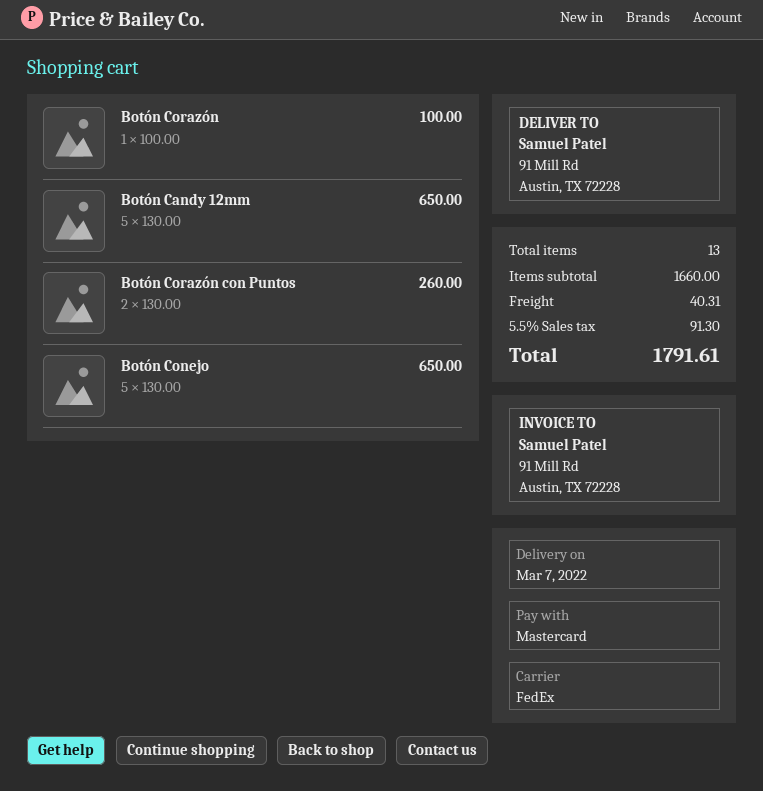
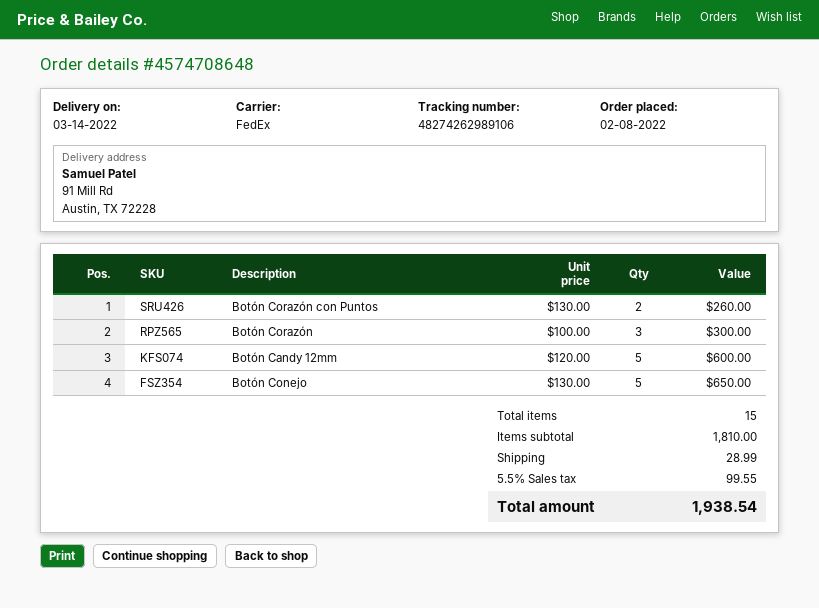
delivery date: 2022-03-07 -> 2022-03-14
Botón Corazón: 1 x 100.00 = 100.00 -> 3 x 100.00 = 300.00
Botón Candy 12mm: 5 x 130.00 = 650.00 -> 5 x 120.00 = 600.00
total quantity: 13 -> 15
subtotal: 1660.00 -> 1810.00
shipping: 40.31 -> 28.99
tax: 5.5% = 91.30 -> 5.5% = 99.55
total: 1791.61 -> 1938.54

